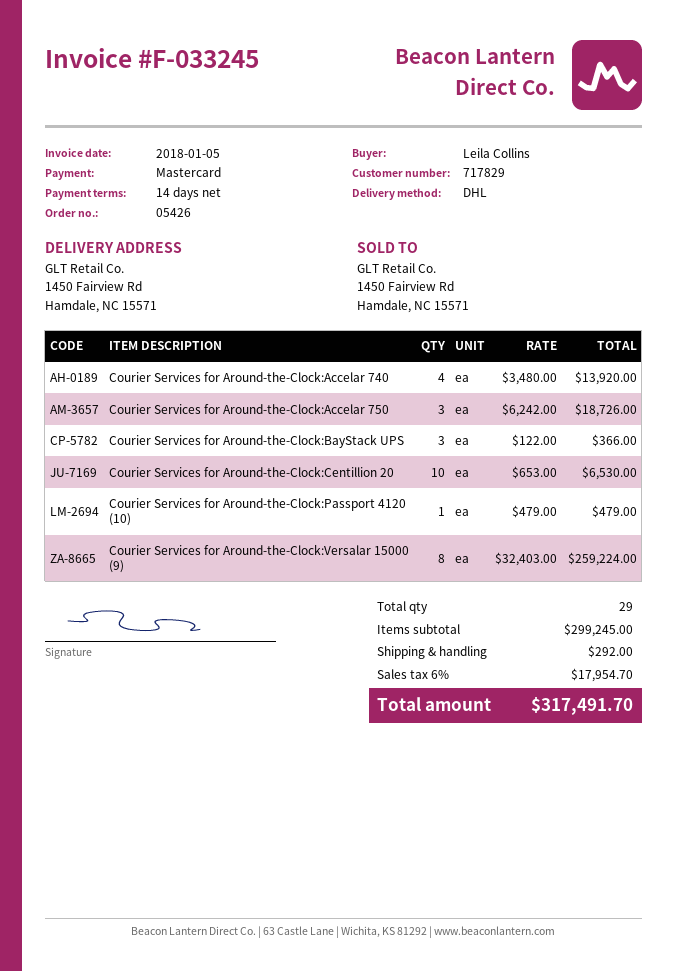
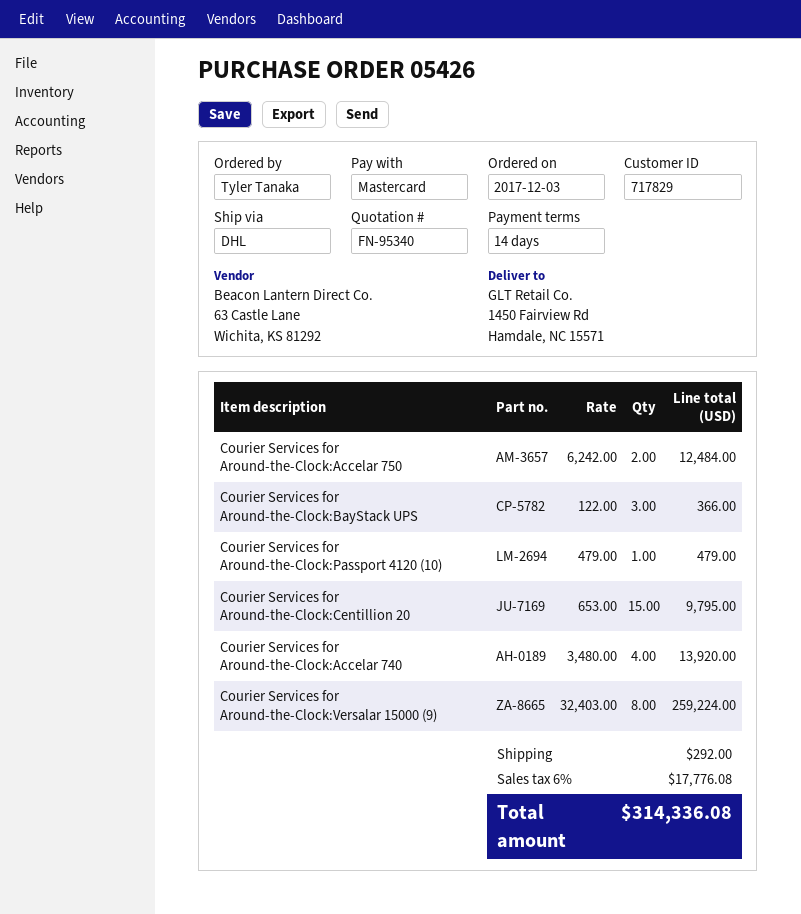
ordered by: Leila Collins -> Tyler Tanaka
Courier Services for Around-the-Clock:Accelar 750: 3 x 6242.00 = 18726.00 -> 2 x 6242.00 = 12484.00
Courier Services for Around-the-Clock:Centillion 20: 10 x 653.00 = 6530.00 -> 15 x 653.00 = 9795.00
tax: 6% = 17954.70 -> 6% = 17776.08
total: 317491.70 -> 314336.08

